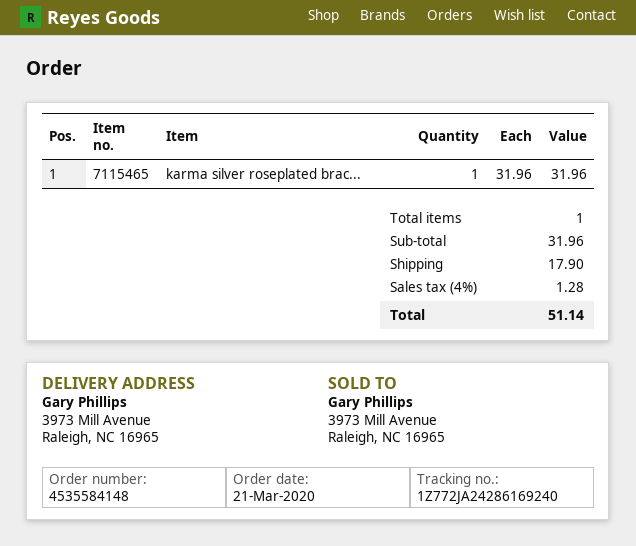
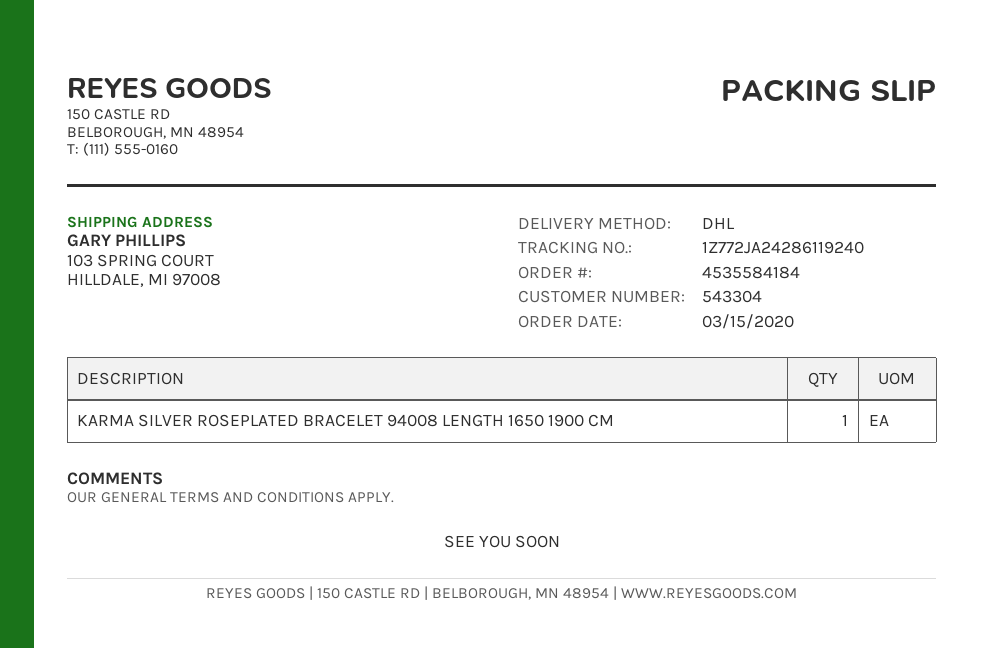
order number: 4535584148 -> 4535584184
order date: 2020-03-21 -> 2020-03-15
tracking number: 1Z772JA24286169240 -> 1Z772JA24286119240
ship to: 3973 Mill Avenue, Raleigh, NC 16965 -> 103 SPRING COURT, HILLDALE, MI 97008

